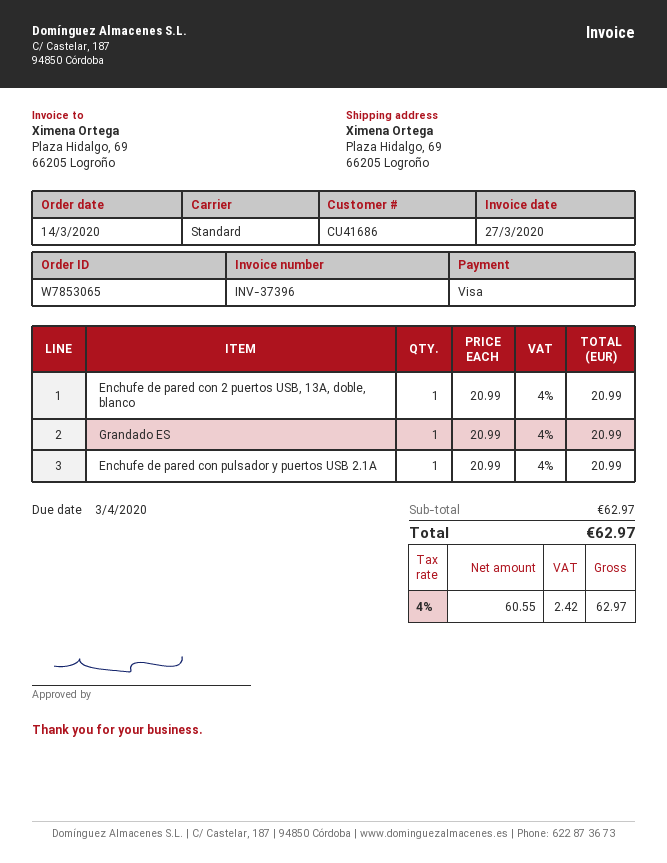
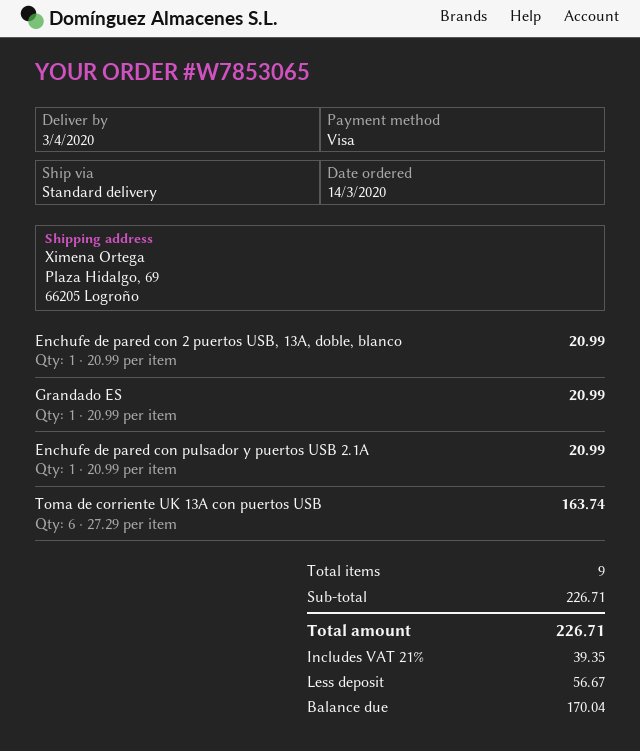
Toma de corriente UK 13A con puertos USB: none -> 6 x 27.29 = 163.74
subtotal: 62.97 -> 226.71
tax: 4% = 2.42 -> 21% = 39.35
total: 62.97 -> 226.71

